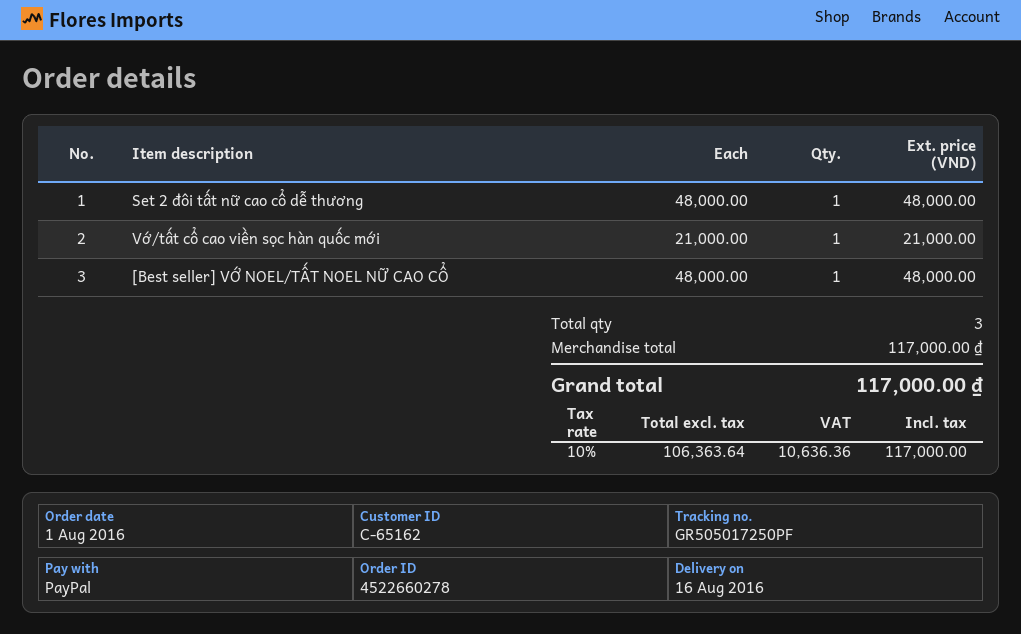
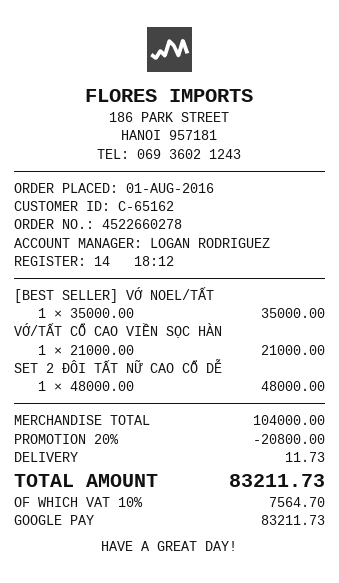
payment method: PayPal -> Google Pay
[Best seller] VỚ NOEL/TẤT NOEL NỮ CAO CỔ: 1 x 48000.00 = 48000.00 -> 1 x 35000.00 = 35000.00
subtotal: 117000.00 -> 104000.00
discount: none -> 20% = 20800.00
shipping: none -> 11.73
tax: 10% = 10636.36 -> 10% = 7564.70
total: 117000.00 -> 83211.73

